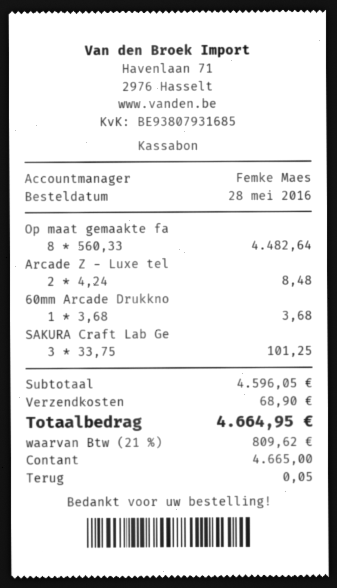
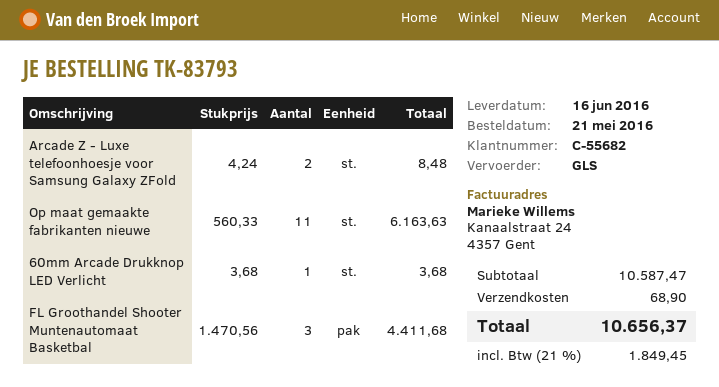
order date: 2016-05-28 -> 2016-05-21
Op maat gemaakte fa: 8 x 560.33 = 4482.64 -> 11 x 560.33 = 6163.63
SAKURA Craft Lab Ge: 3 x 33.75 = 101.25 -> none
FL Groothandel Shooter Muntenautomaat Basketbal: none -> 3 x 1470.56 = 4411.68
subtotal: 4596.05 -> 10587.47
tax: 21% = 809.62 -> 21% = 1849.45
total: 4664.95 -> 10656.37

